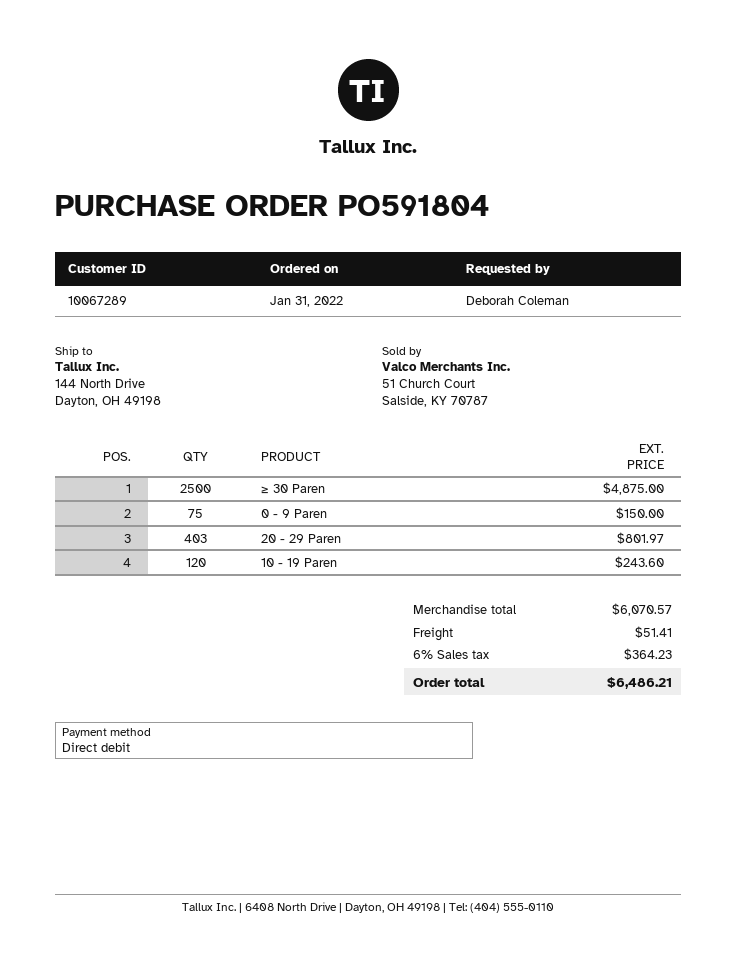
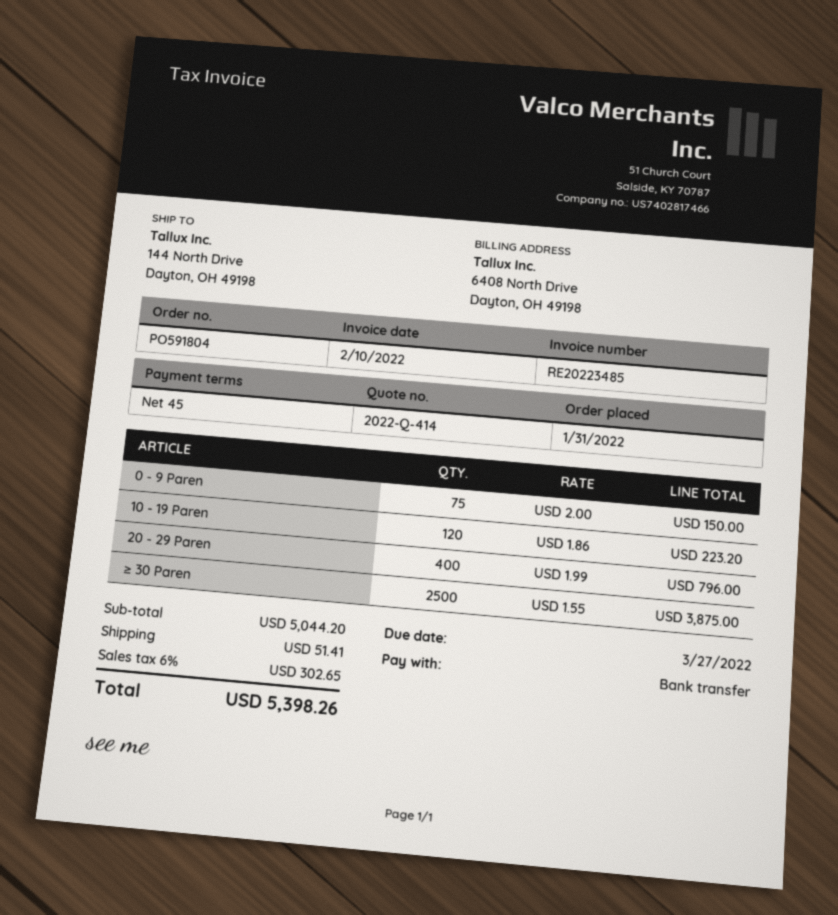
payment method: direct debit -> bank transfer
≥ 30 Paren: 2500 for 4875.00 -> 2500 for 3875.00
20 - 29 Paren: 403 for 801.97 -> 400 for 796.00
10 - 19 Paren: 120 for 243.60 -> 120 for 223.20
subtotal: 6070.57 -> 5044.20
tax: 6% = 364.23 -> 6% = 302.65
total: 6486.21 -> 5398.26

